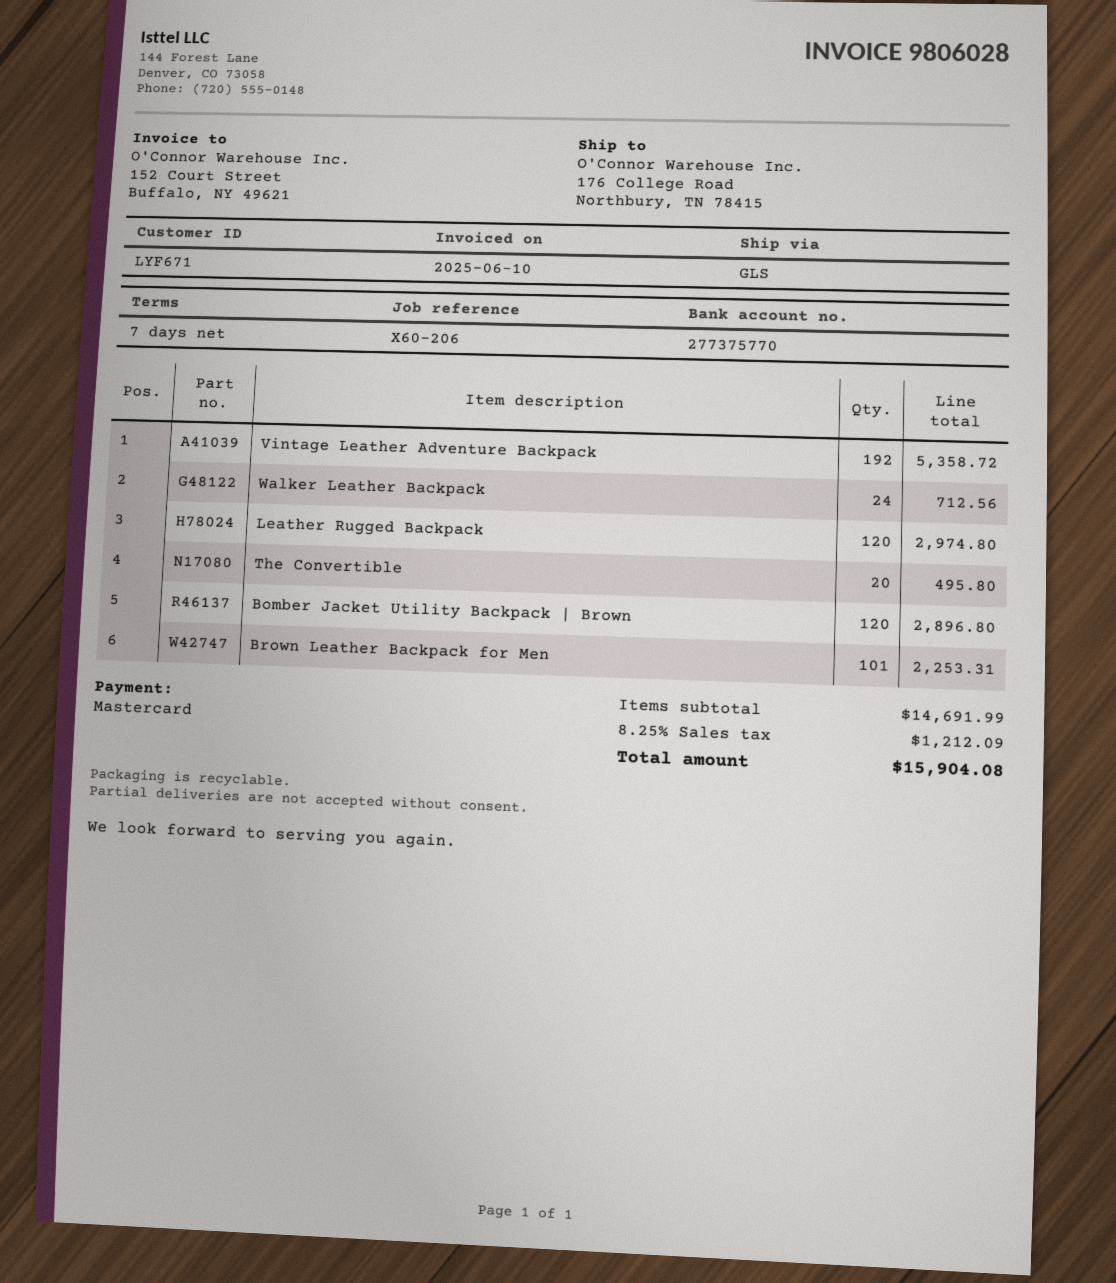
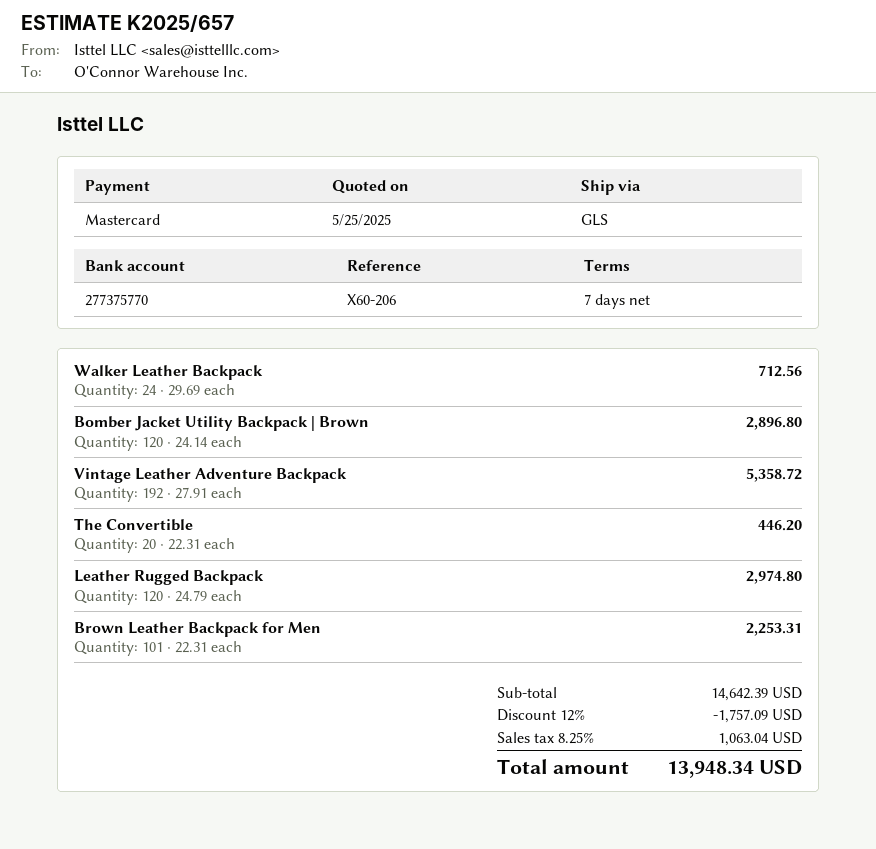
The Convertible: 20 for 495.80 -> 20 for 446.20
subtotal: 14691.99 -> 14642.39
discount: none -> 12% = 1757.09
tax: 8.25% = 1212.09 -> 8.25% = 1063.04
total: 15904.08 -> 13948.34

